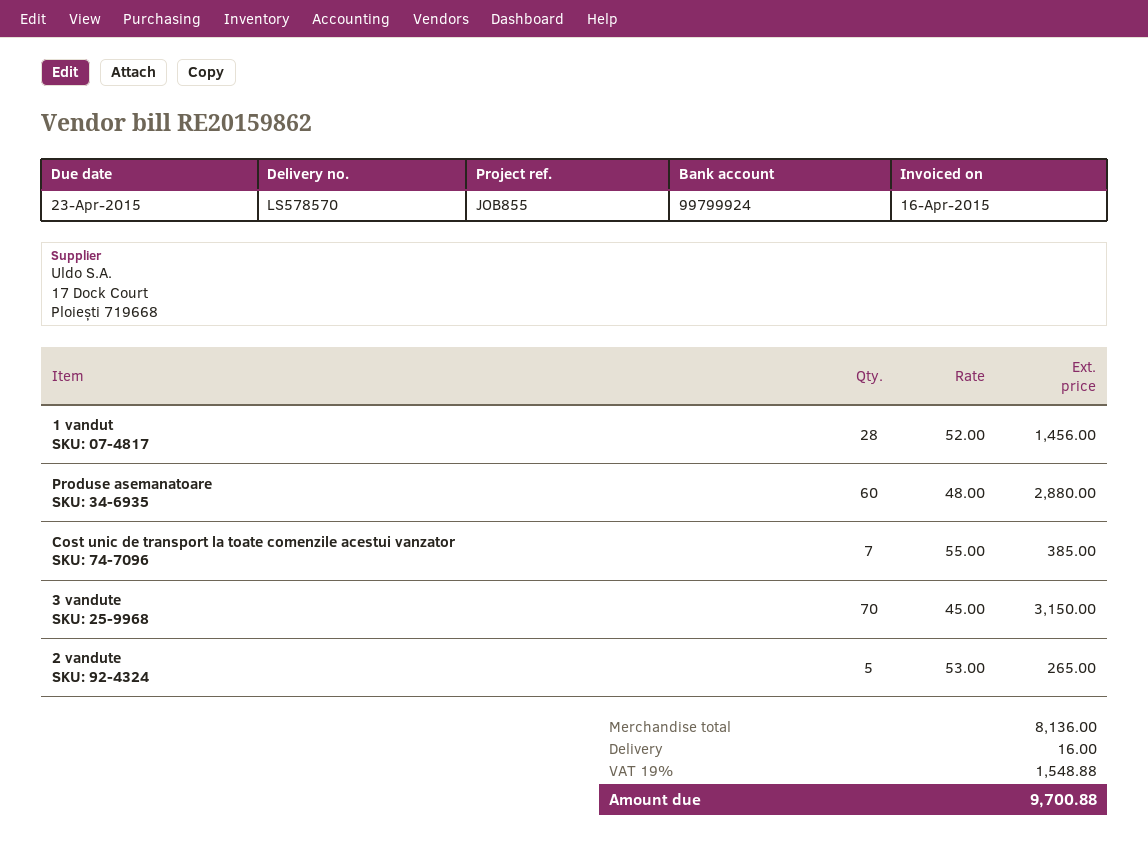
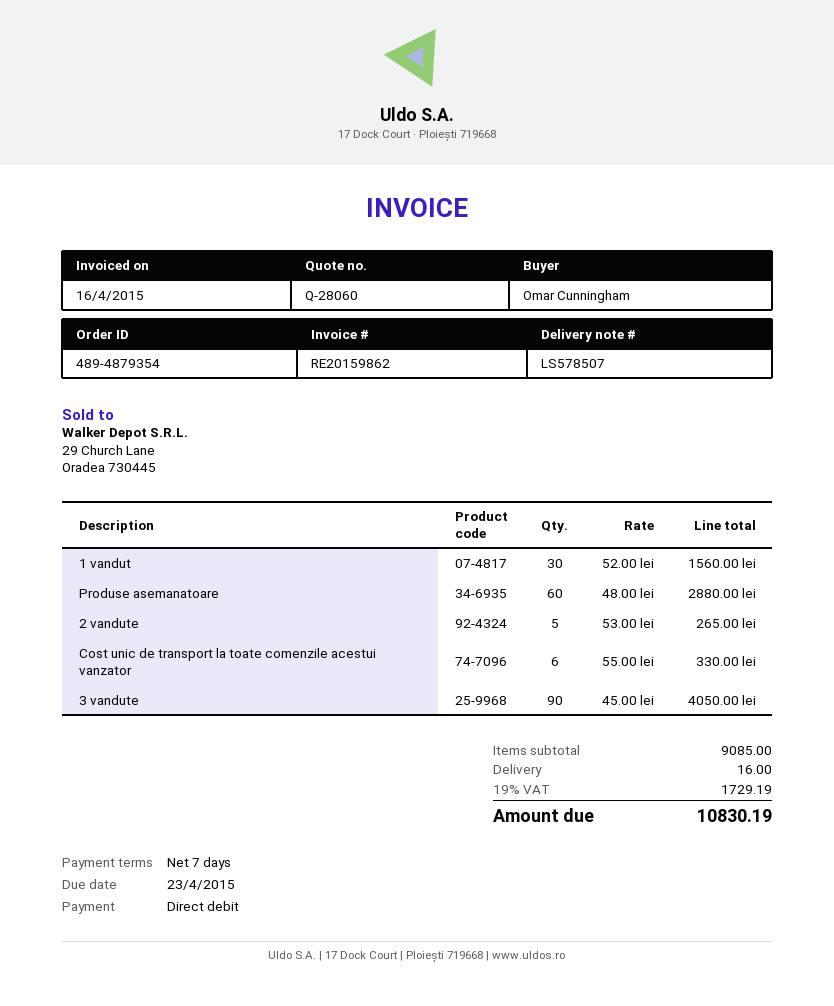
delivery note number: LS578570 -> LS578507
1 vandut: 28 x 52.00 = 1456.00 -> 30 x 52.00 = 1560.00
Cost unic de transport la toate comenzile acestui vanzator: 7 x 55.00 = 385.00 -> 6 x 55.00 = 330.00
3 vandute: 70 x 45.00 = 3150.00 -> 90 x 45.00 = 4050.00
subtotal: 8136.00 -> 9085.00
tax: 19% = 1548.88 -> 19% = 1729.19
total: 9700.88 -> 10830.19

